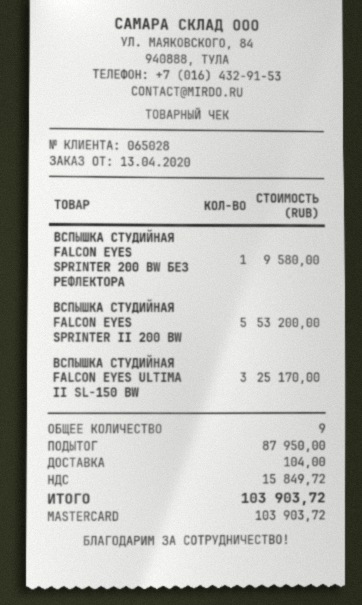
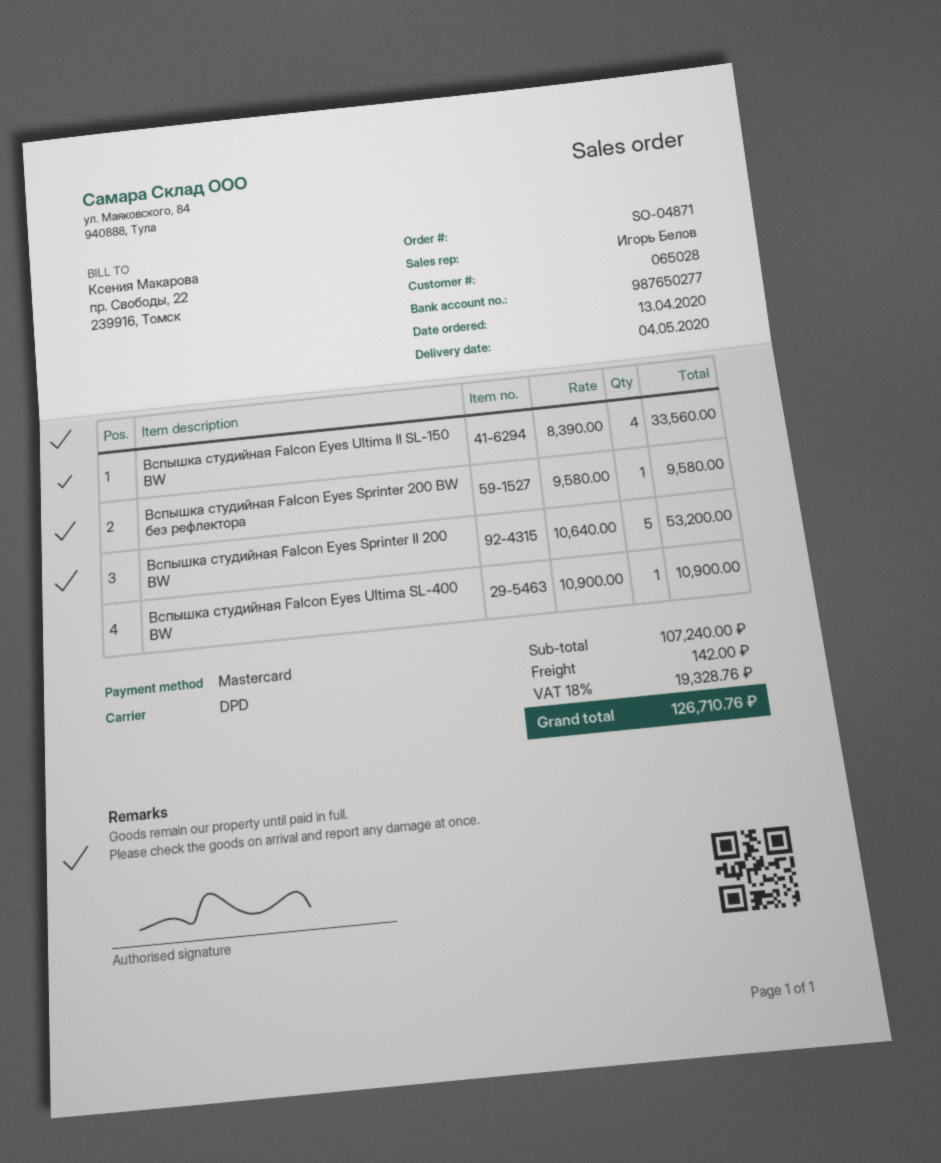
ВСПЫШКА СТУДИЙНАЯ FALCON EYES ULTIMA II SL-150 BW: 3 for 25170.00 -> 4 for 33560.00
Вспышка студийная Falcon Eyes Ultima SL-400 BW: none -> 1 for 10900.00
subtotal: 87950.00 -> 107240.00
shipping: 104.00 -> 142.00
tax: 15849.72 -> 19328.76
total: 103903.72 -> 126710.76

